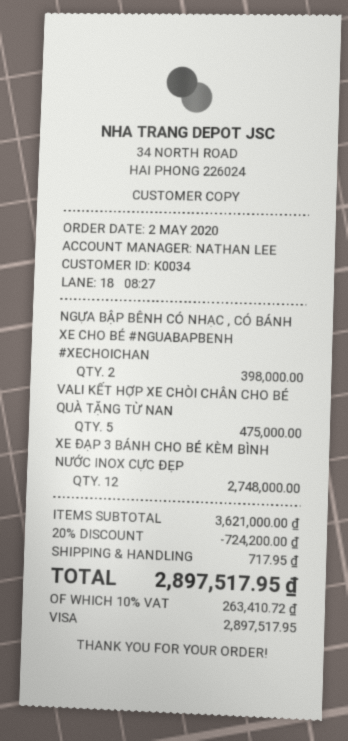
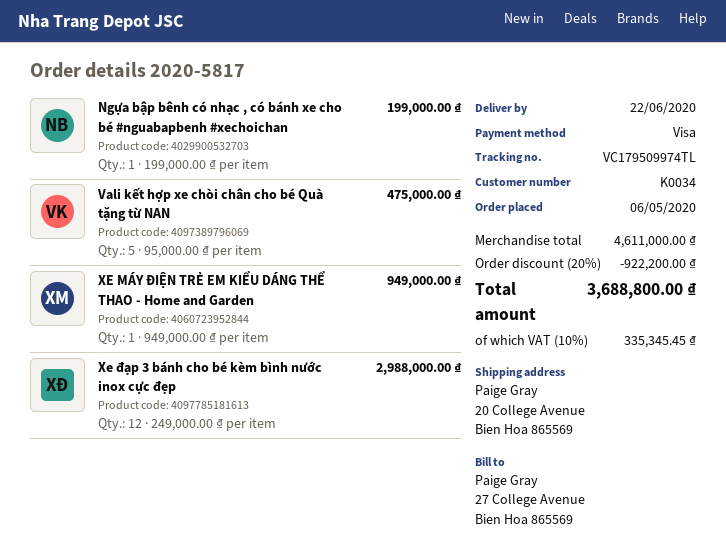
order date: 2020-05-02 -> 2020-05-06
NGỰA BẬP BÊNH CÓ NHẠC , CÓ BÁNH XE CHO BÉ #NGUABAPBENH #XECHOICHAN: 2 for 398000.00 -> 1 for 199000.00
XE ĐẠP 3 BÁNH CHO BÉ KÈM BÌNH NƯỚC INOX CỰC ĐẸP: 12 for 2748000.00 -> 12 for 2988000.00
XE MÁY ĐIỆN TRẺ EM KIỂU DÁNG THỂ THAO - Home and Garden: none -> 1 for 949000.00
subtotal: 3621000.00 -> 4611000.00
discount: 20% = 724200.00 -> 20% = 922200.00
shipping: 717.95 -> none
tax: 10% = 263410.72 -> 10% = 335345.45
total: 2897517.95 -> 3688800.00

